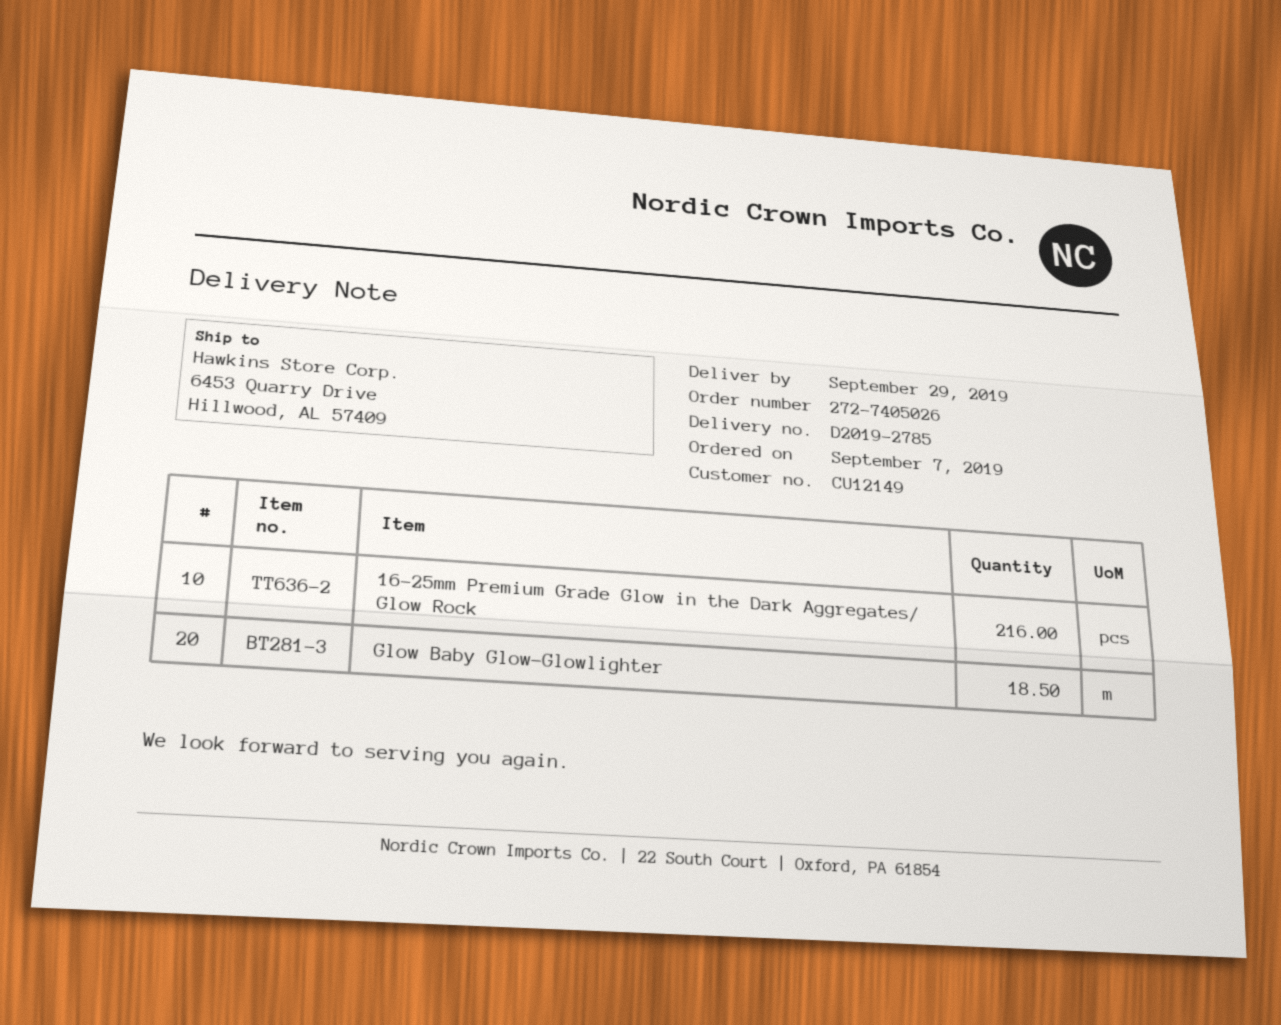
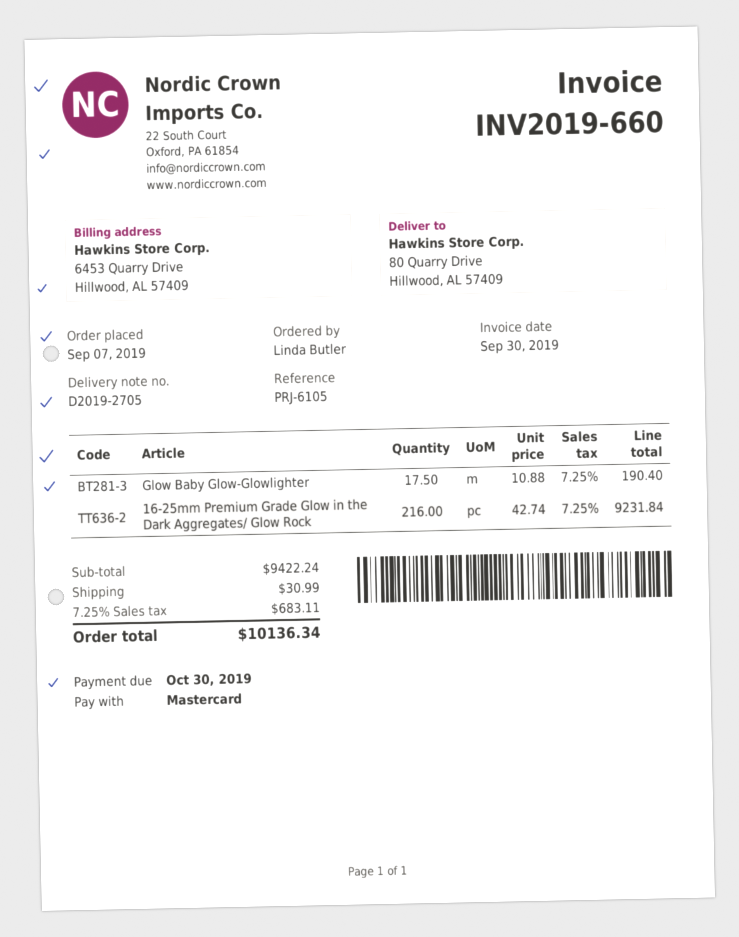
delivery note number: D2019-2785 -> D2019-2705
ship to: 6453 Quarry Drive, Hillwood, AL 57409 -> 80 Quarry Drive, Hillwood, AL 57409
Glow Baby Glow-Glowlighter: 18.5 -> 17.5

